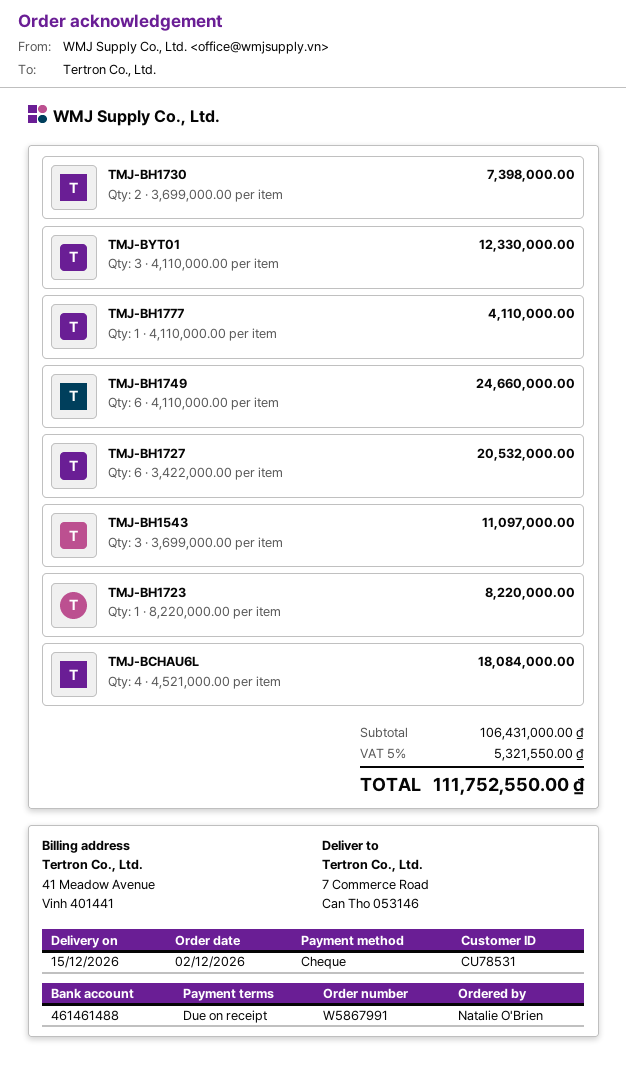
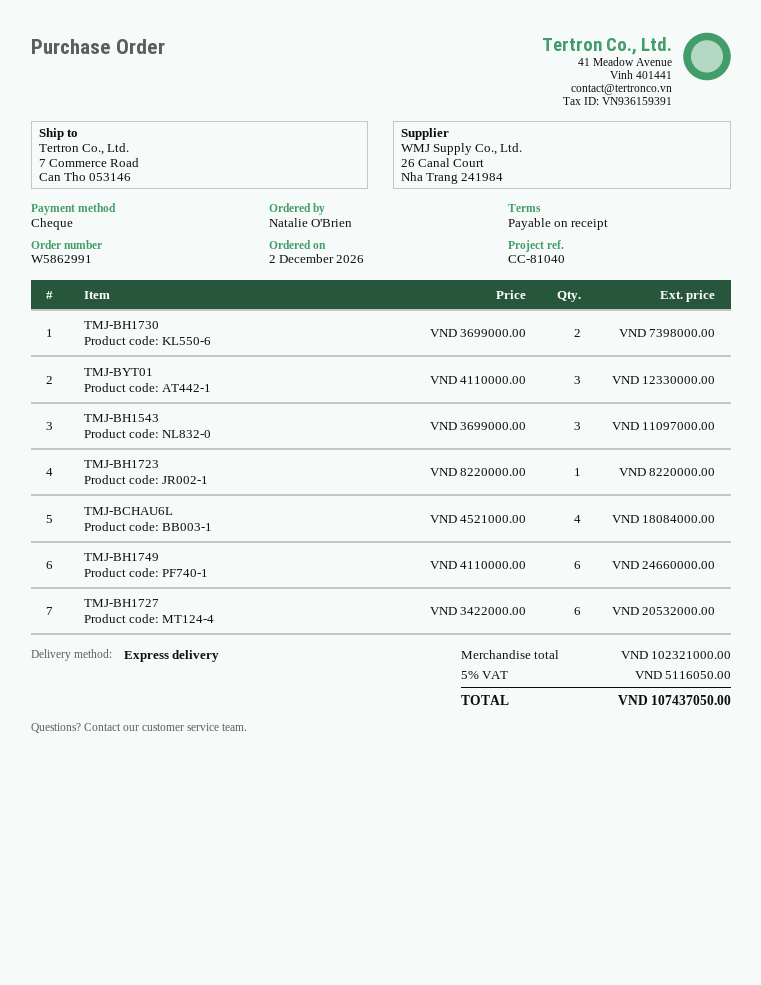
order number: W5867991 -> W5862991
TMJ-BH1777: 1 x 4110000.00 = 4110000.00 -> none
subtotal: 106431000.00 -> 102321000.00
tax: 5% = 5321550.00 -> 5% = 5116050.00
total: 111752550.00 -> 107437050.00

